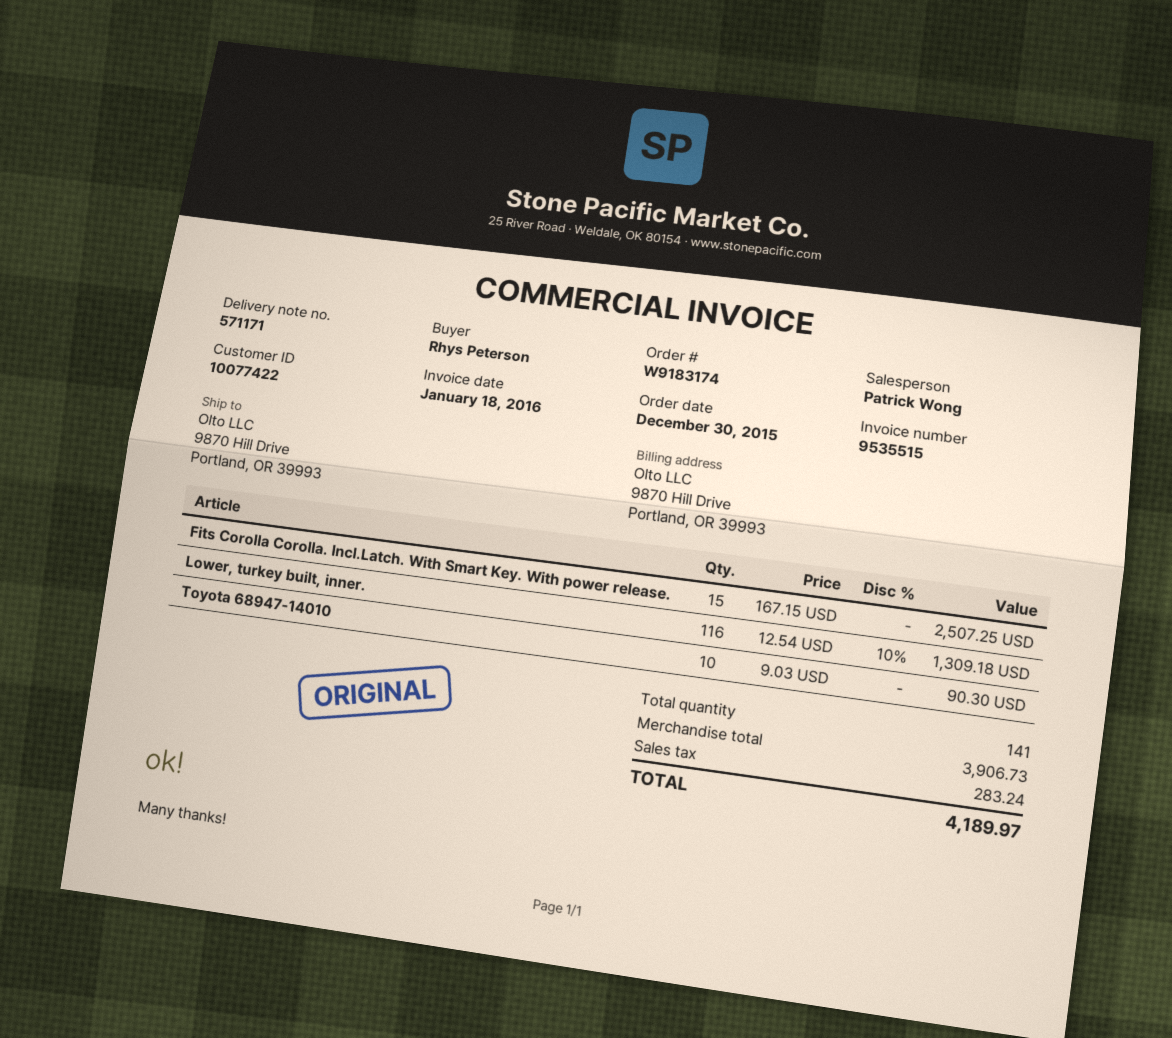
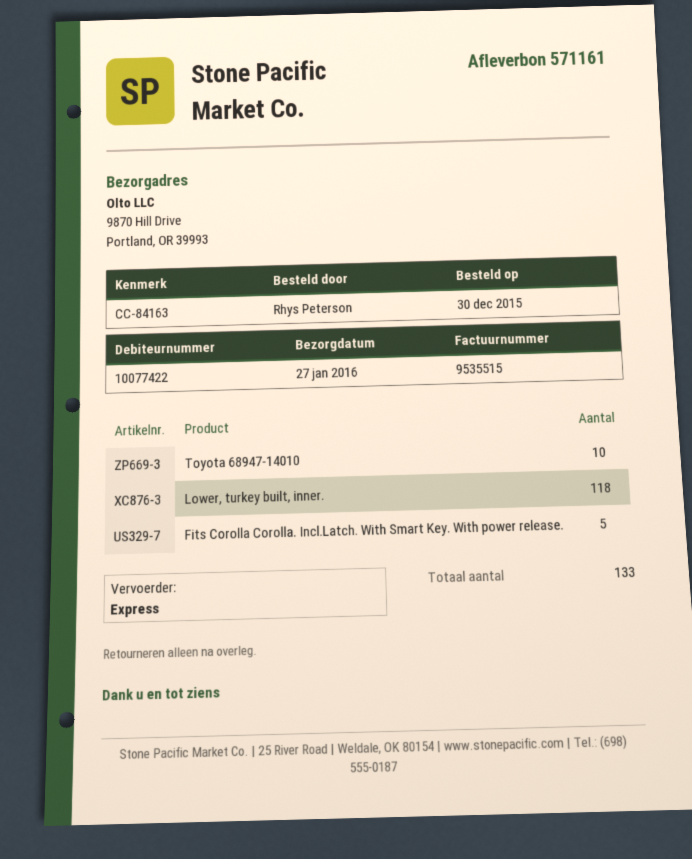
delivery note number: 571171 -> 571161
Fits Corolla Corolla. Incl.Latch. With Smart Key. With power release.: 15 -> 5
Lower, turkey built, inner.: 116 -> 118
total quantity: 141 -> 133

